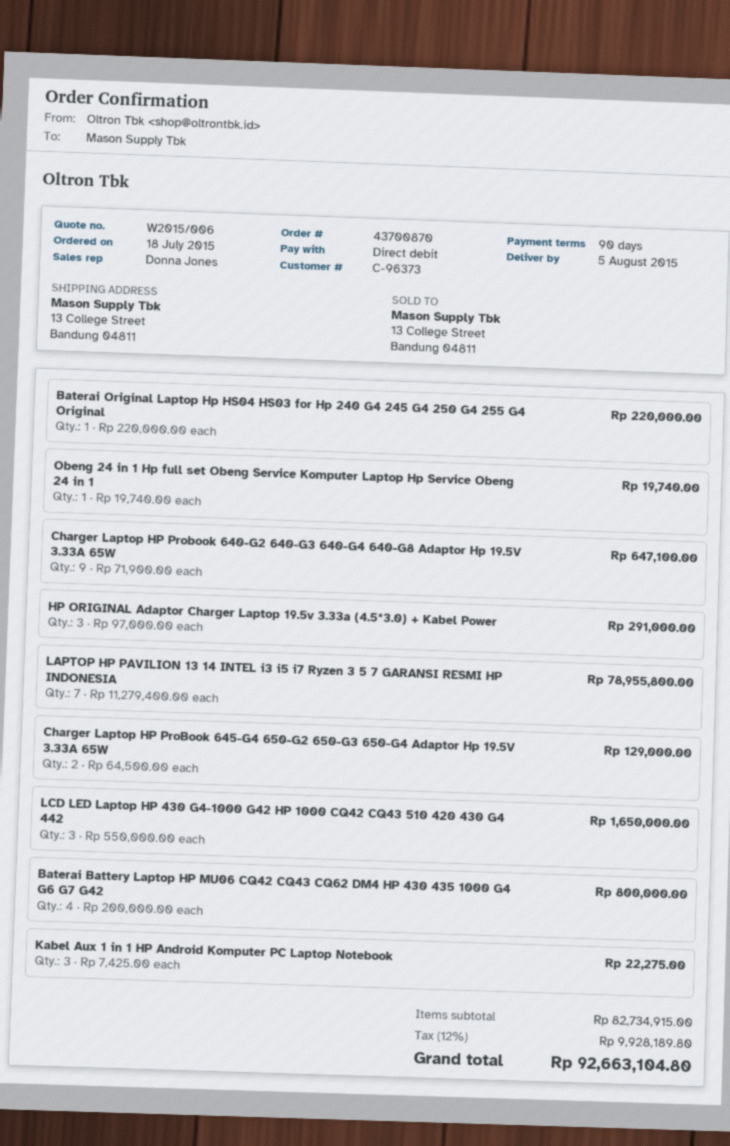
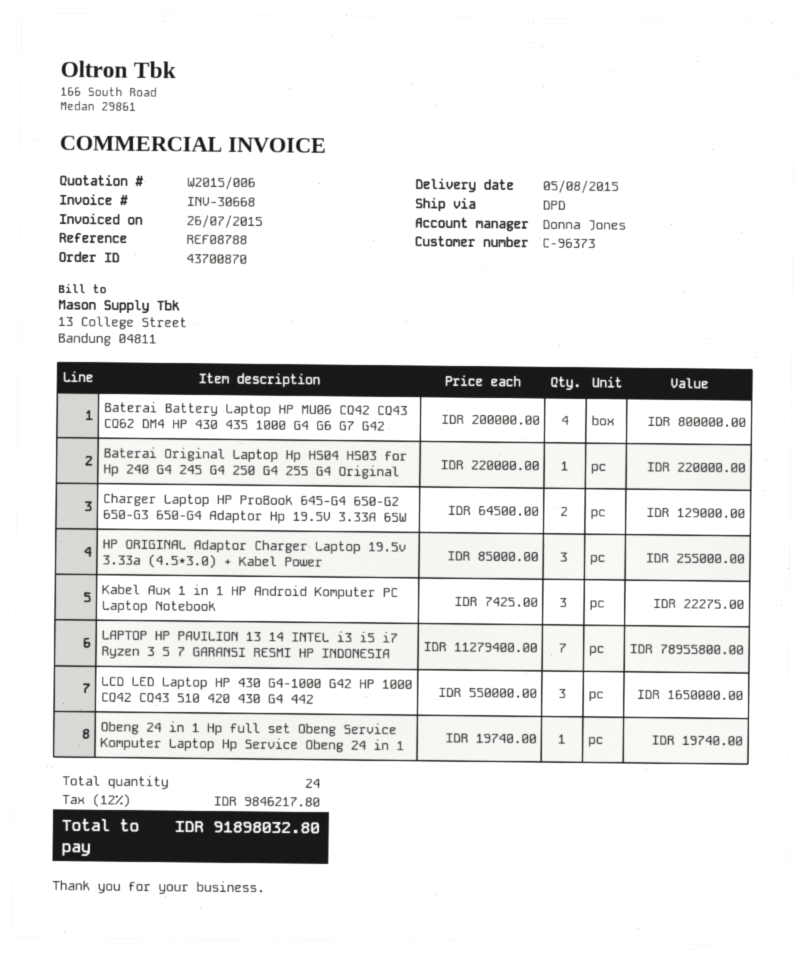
Charger Laptop HP Probook 640-G2 640-G3 640-G4 640-G8 Adaptor Hp 19.5V 3.33A 65W: 9 x 71900.00 = 647100.00 -> none
HP ORIGINAL Adaptor Charger Laptop 19.5v 3.33a (4.5*3.0) + Kabel Power: 3 x 97000.00 = 291000.00 -> 3 x 85000.00 = 255000.00
tax: 12% = 9928189.80 -> 12% = 9846217.80
total: 92663104.80 -> 91898032.80

